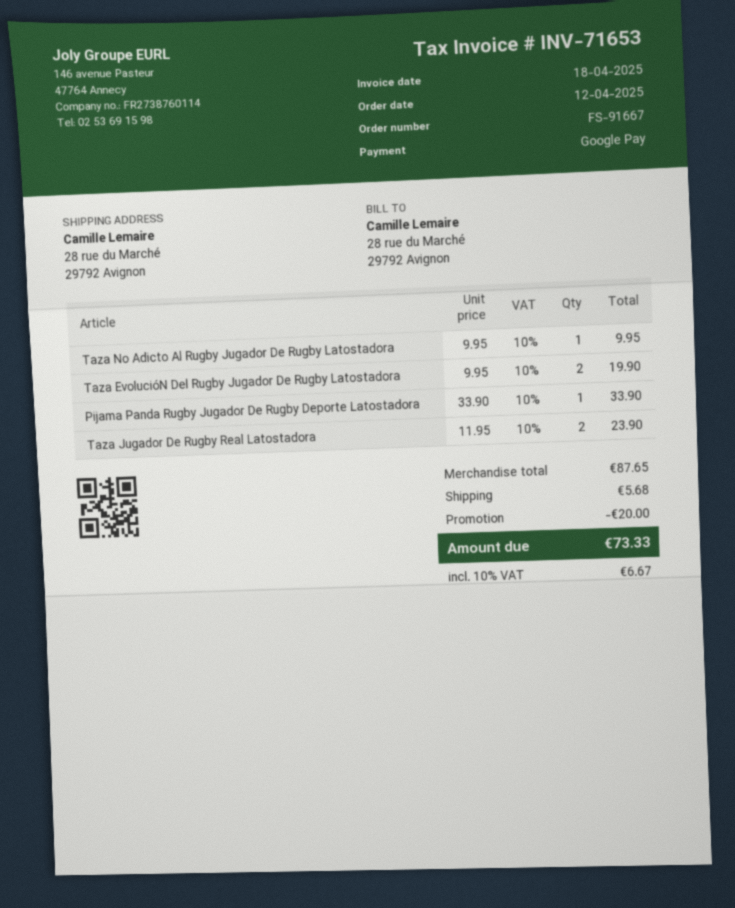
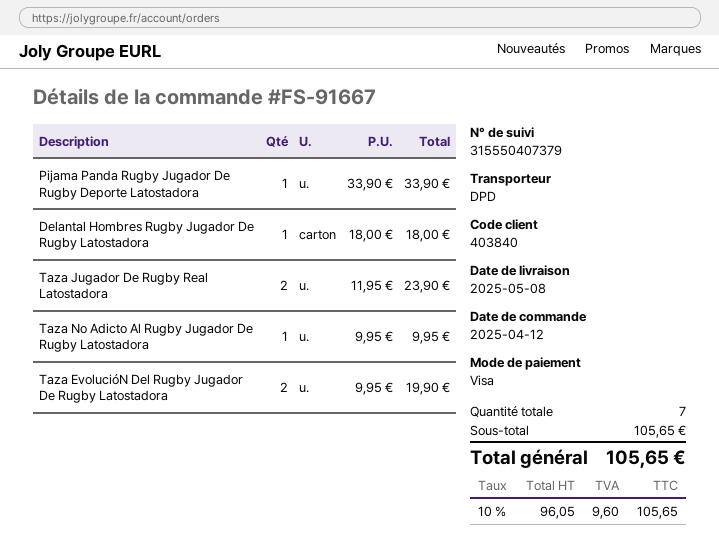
payment method: Google Pay -> Visa
Delantal Hombres Rugby Jugador De Rugby Latostadora: none -> 1 x 18.00 = 18.00
subtotal: 87.65 -> 105.65
discount: 20.00 -> none
shipping: 5.68 -> none
tax: 10% = 6.67 -> 10% = 9.60
total: 73.33 -> 105.65

